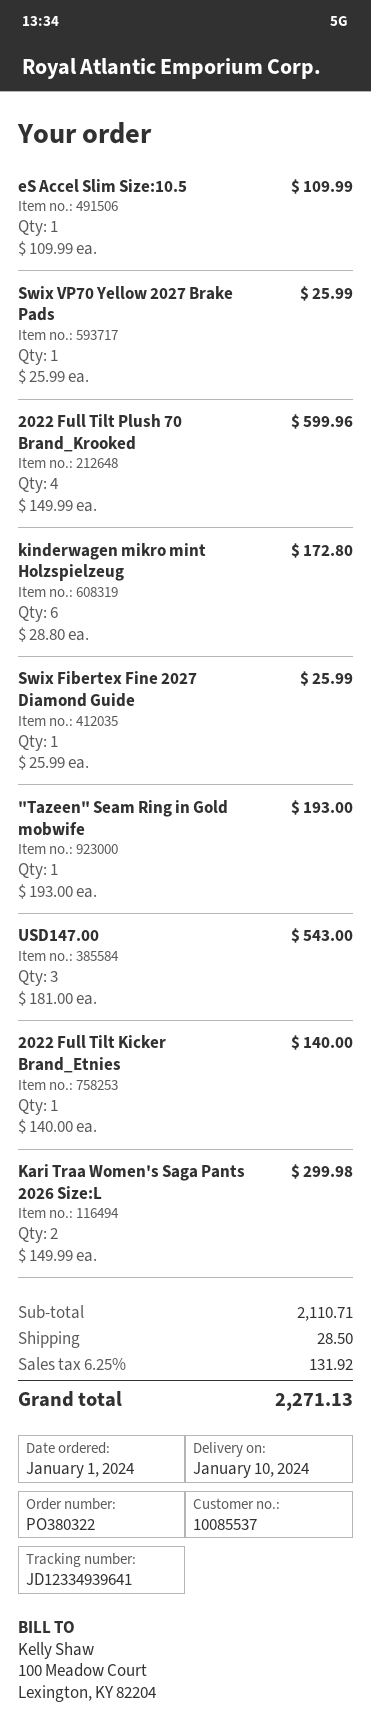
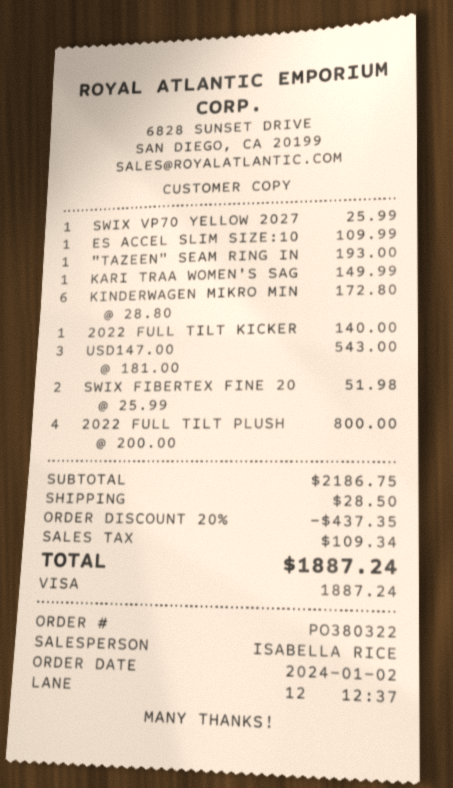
order date: 2024-01-01 -> 2024-01-02
2022 Full Tilt Plush 70 Brand_Krooked: 4 x 149.99 = 599.96 -> 4 x 200.00 = 800.00
Swix Fibertex Fine 2027 Diamond Guide: 1 x 25.99 = 25.99 -> 2 x 25.99 = 51.98
Kari Traa Women's Saga Pants 2026 Size:L: 2 x 149.99 = 299.98 -> 1 x 149.99 = 149.99
subtotal: 2110.71 -> 2186.75
discount: none -> 20% = 437.35
tax: 131.92 -> 109.34
total: 2271.13 -> 1887.24

